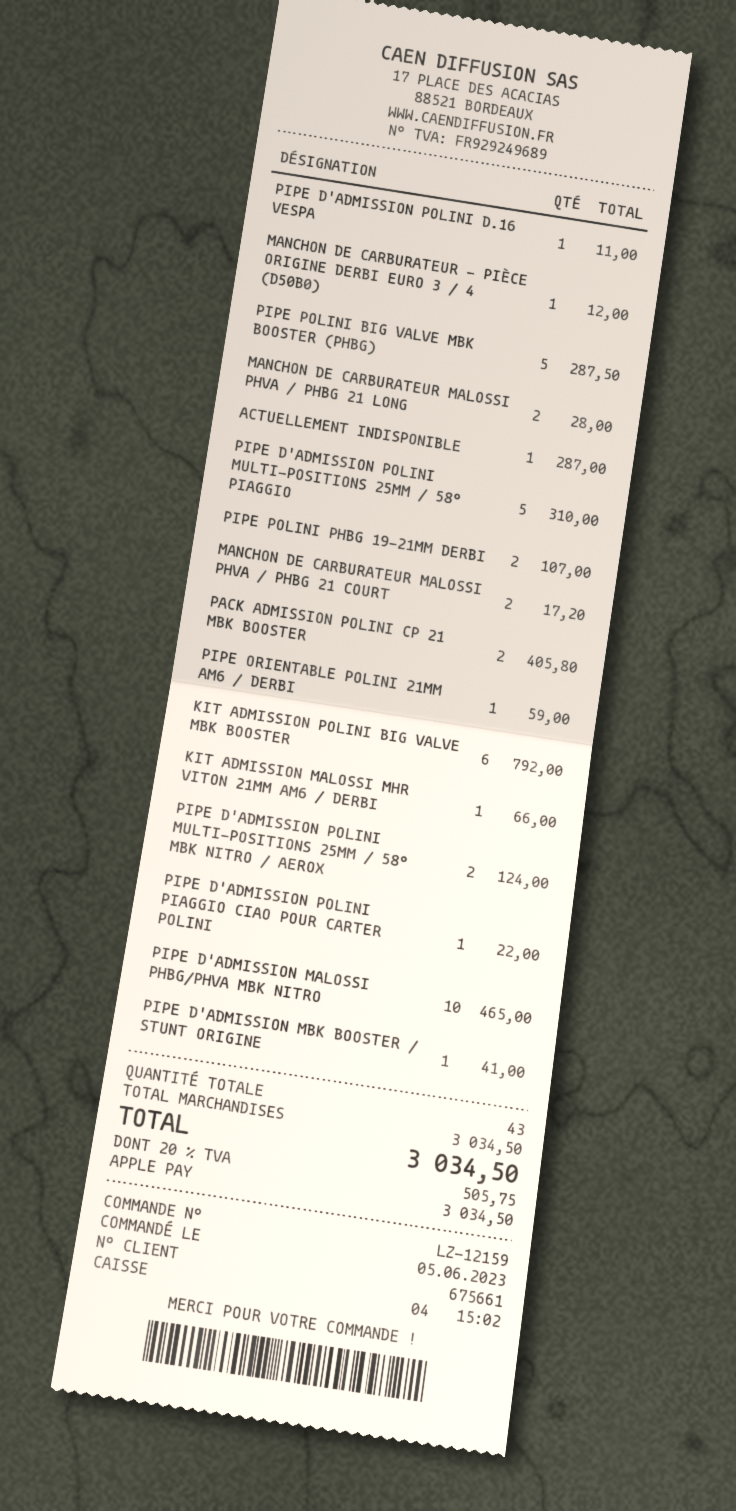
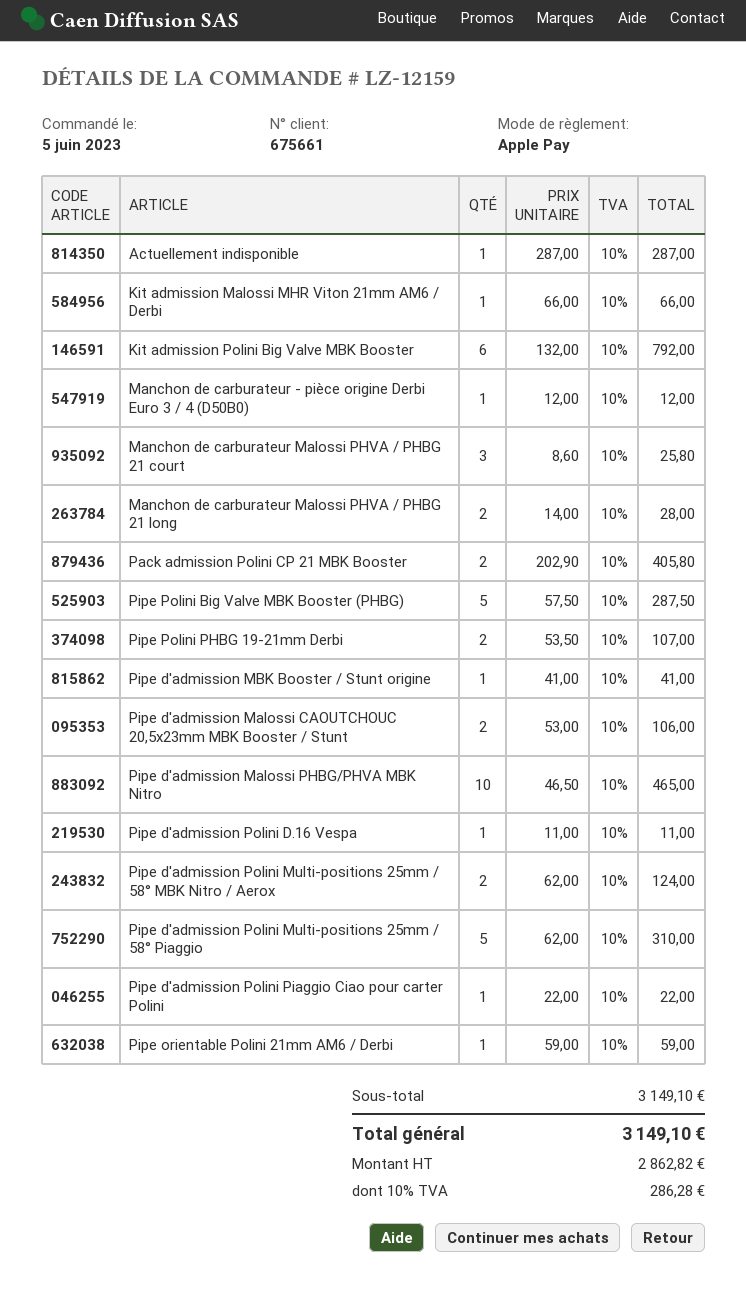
MANCHON DE CARBURATEUR MALOSSI PHVA / PHBG 21 COURT: 2 for 17.20 -> 3 for 25.80
Pipe d'admission Malossi CAOUTCHOUC 20,5x23mm MBK Booster / Stunt: none -> 2 for 106.00
subtotal: 3034.50 -> 3149.10
tax: 20% = 505.75 -> 10% = 286.28
total: 3034.50 -> 3149.10

